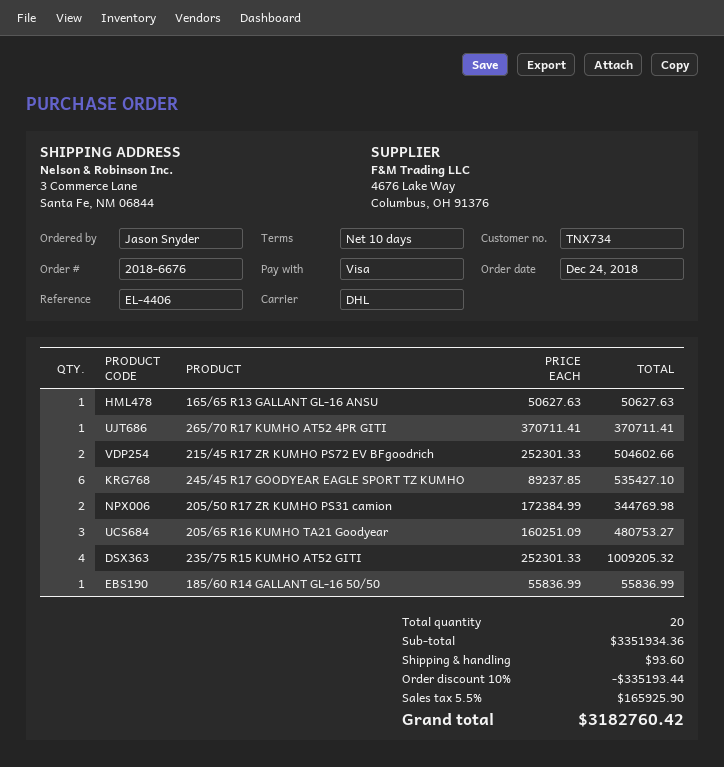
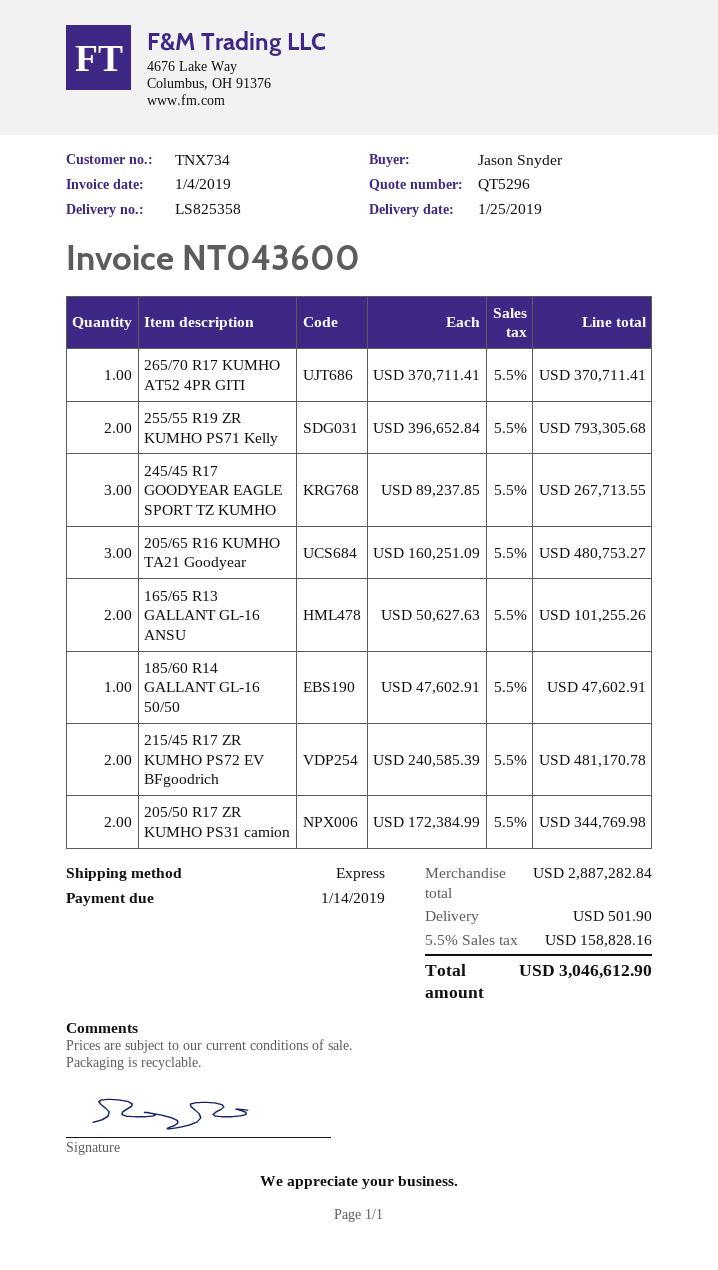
shipping method: DHL -> express
165/65 R13 GALLANT GL-16 ANSU: 1 x 50627.63 = 50627.63 -> 2 x 50627.63 = 101255.26
215/45 R17 ZR KUMHO PS72 EV BFgoodrich: 2 x 252301.33 = 504602.66 -> 2 x 240585.39 = 481170.78
245/45 R17 GOODYEAR EAGLE SPORT TZ KUMHO: 6 x 89237.85 = 535427.10 -> 3 x 89237.85 = 267713.55
235/75 R15 KUMHO AT52 GITI: 4 x 252301.33 = 1009205.32 -> none
185/60 R14 GALLANT GL-16 50/50: 1 x 55836.99 = 55836.99 -> 1 x 47602.91 = 47602.91
255/55 R19 ZR KUMHO PS71 Kelly: none -> 2 x 396652.84 = 793305.68
subtotal: 3351934.36 -> 2887282.84
discount: 10% = 335193.44 -> none
shipping: 93.60 -> 501.90
tax: 5.5% = 165925.90 -> 5.5% = 158828.16
total: 3182760.42 -> 3046612.90

